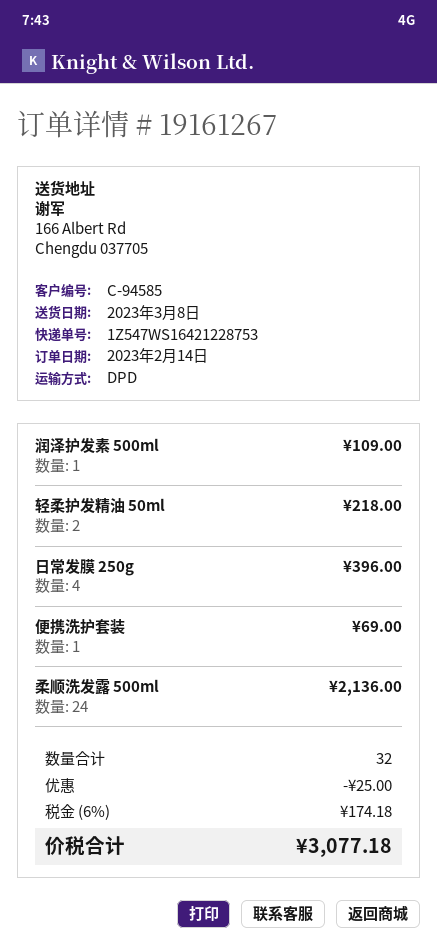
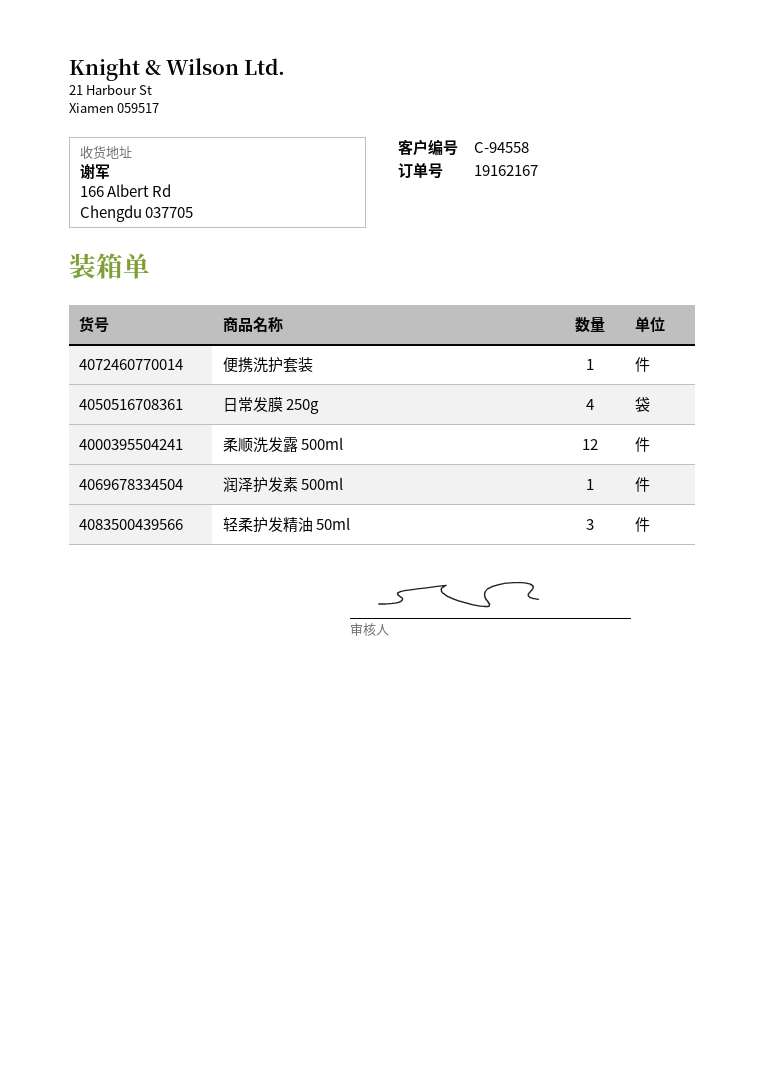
order number: 19161267 -> 19162167
customer number: C-94585 -> C-94558
轻柔护发精油 50ml: 2 -> 3
柔顺洗发露 500ml: 24 -> 12

